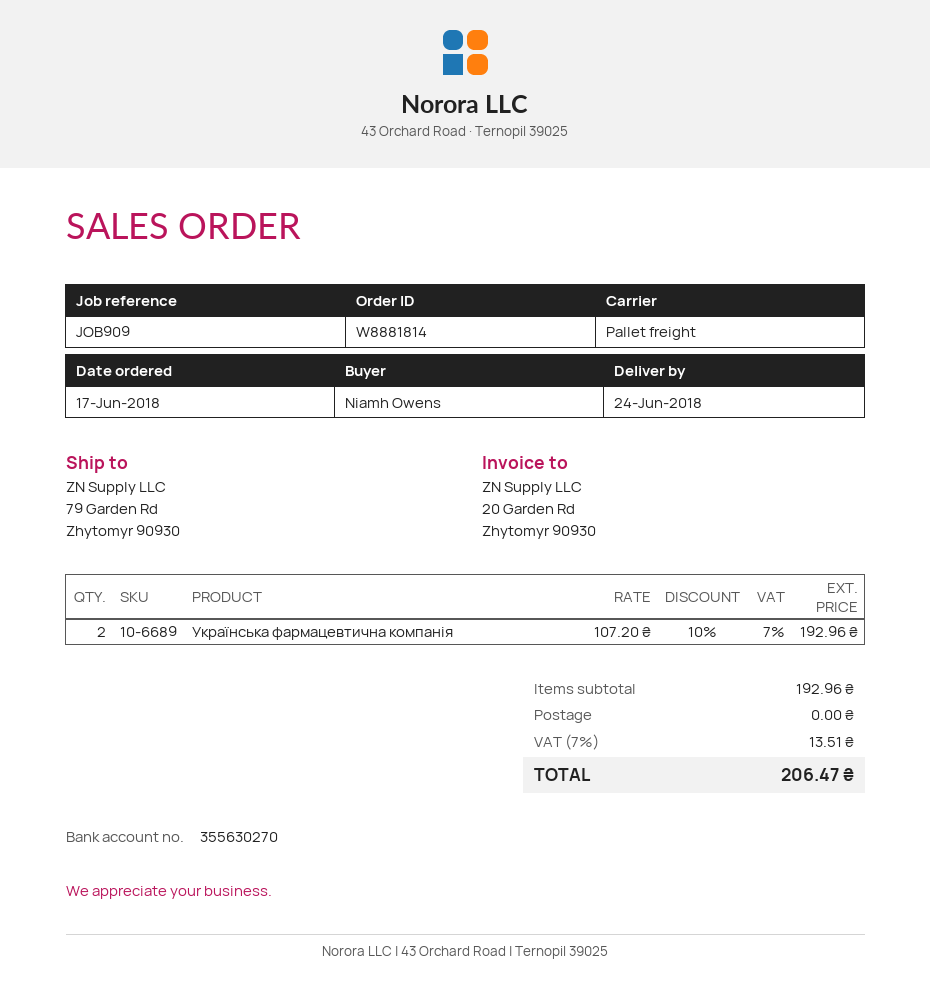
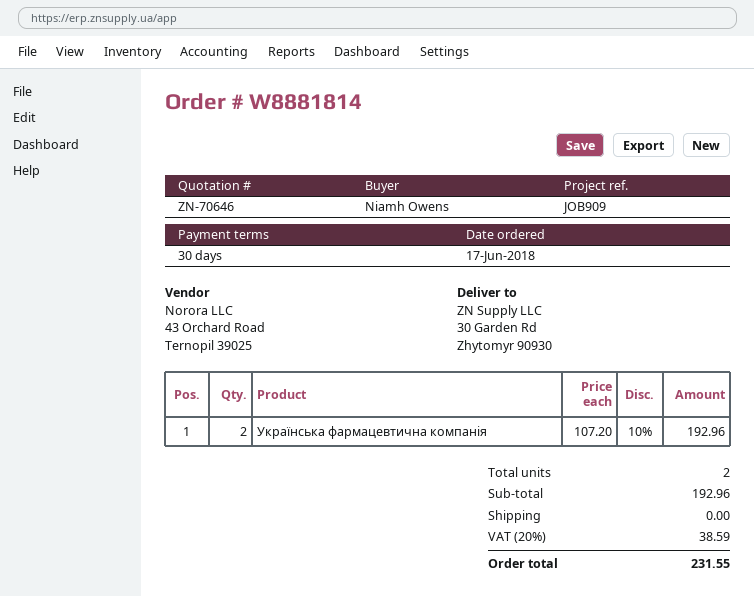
ship to: 79 Garden Rd, Zhytomyr 90930 -> 30 Garden Rd, Zhytomyr 90930
tax: 7% = 13.51 -> 20% = 38.59
total: 206.47 -> 231.55

